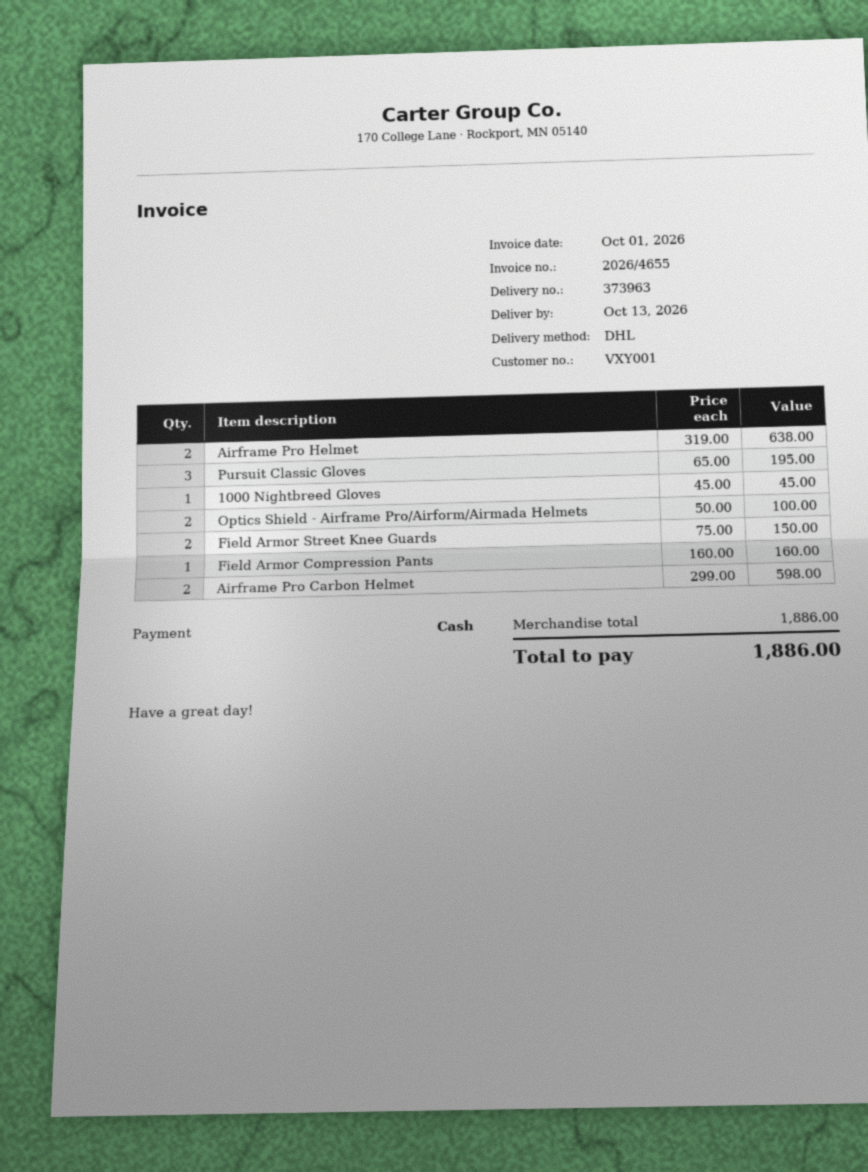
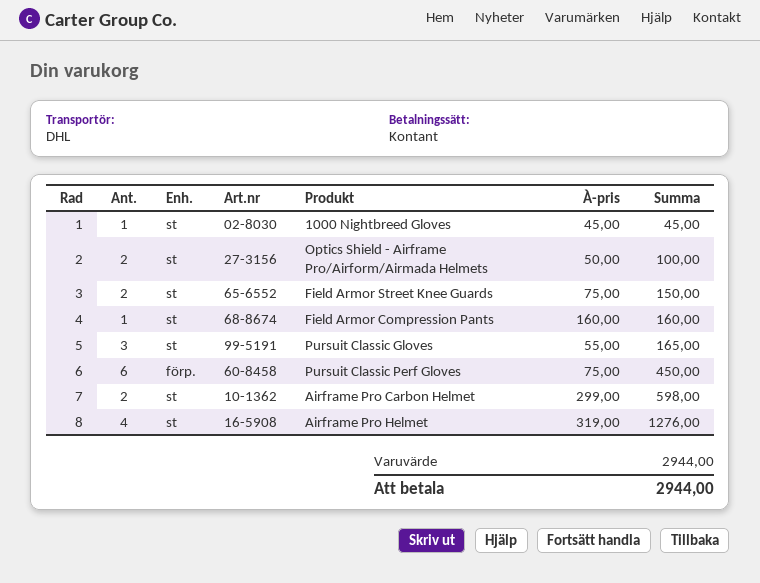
Airframe Pro Helmet: 2 x 319.00 = 638.00 -> 4 x 319.00 = 1276.00
Pursuit Classic Gloves: 3 x 65.00 = 195.00 -> 3 x 55.00 = 165.00
Pursuit Classic Perf Gloves: none -> 6 x 75.00 = 450.00
subtotal: 1886.00 -> 2944.00
total: 1886.00 -> 2944.00

